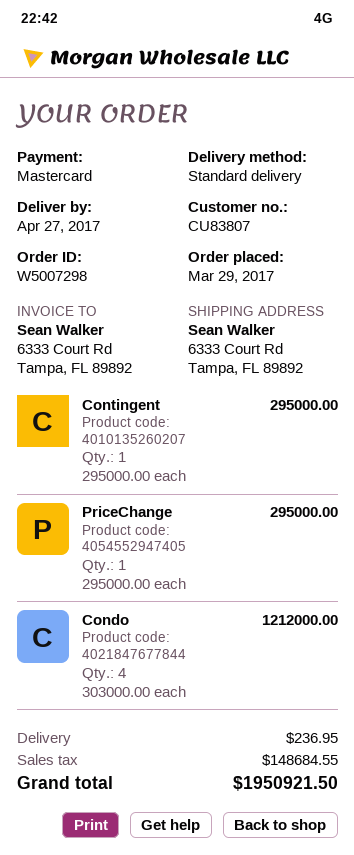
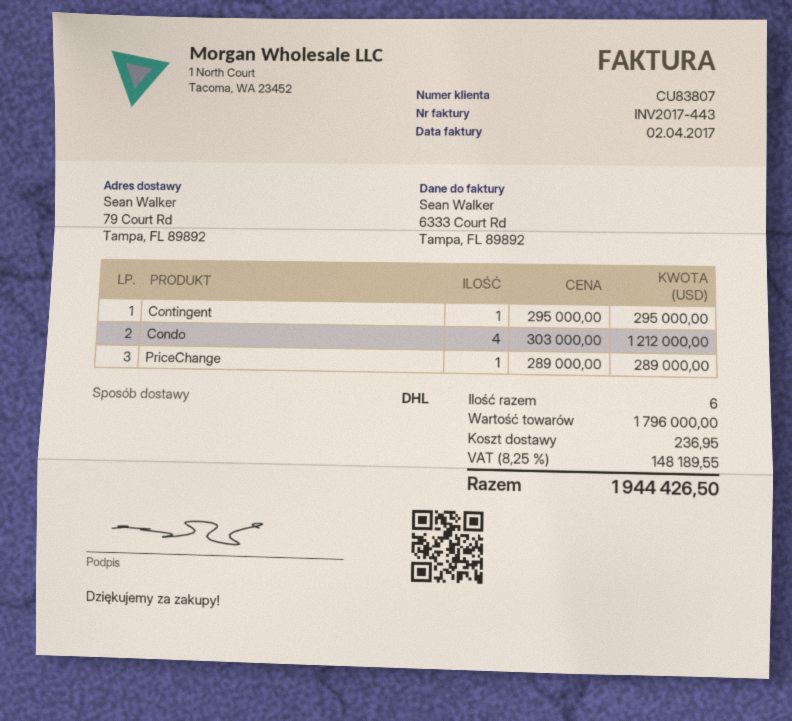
shipping method: standard -> DHL
ship to: 6333 Court Rd, Tampa, FL 89892 -> 79 Court Rd, Tampa, FL 89892
PriceChange: 1 x 295000.00 = 295000.00 -> 1 x 289000.00 = 289000.00
tax: 148684.55 -> 148189.55
total: 1950921.50 -> 1944426.50

